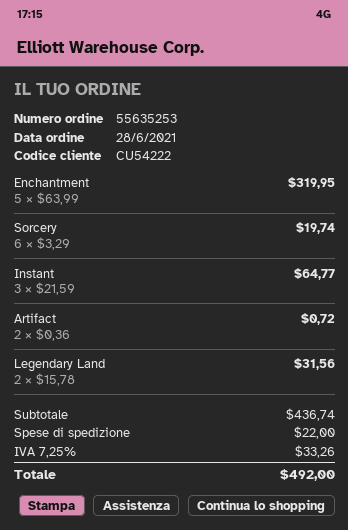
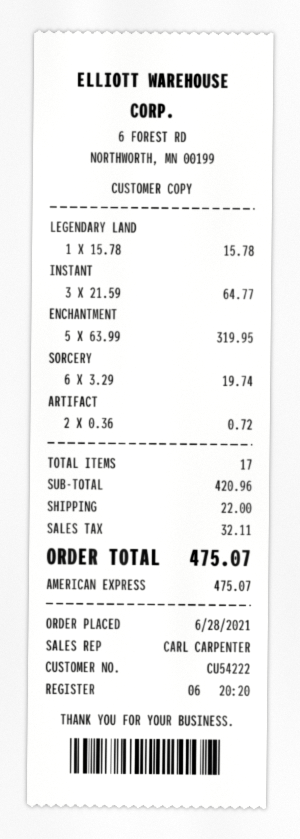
Legendary Land: 2 x 15.78 = 31.56 -> 1 x 15.78 = 15.78
subtotal: 436.74 -> 420.96
tax: 33.26 -> 32.11
total: 492.00 -> 475.07

